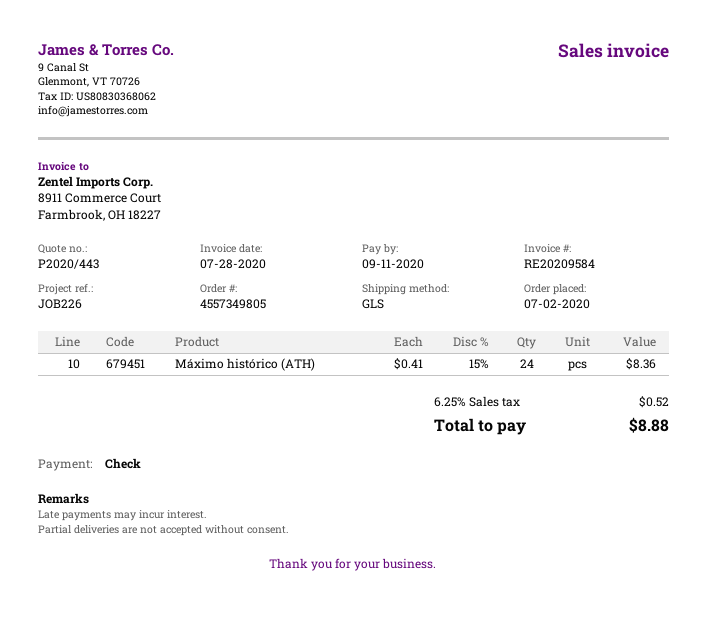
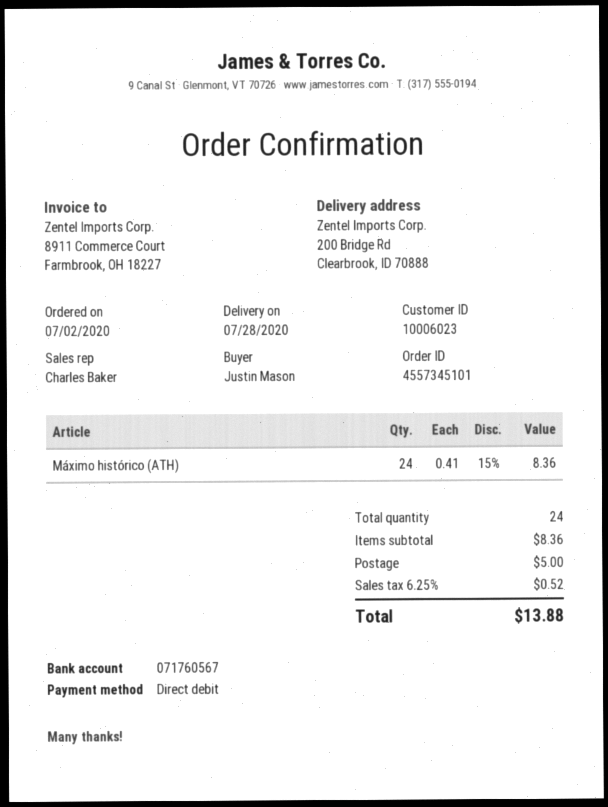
order number: 4557349805 -> 4557345101
payment method: cheque -> direct debit
shipping: none -> 5.00
total: 8.88 -> 13.88

